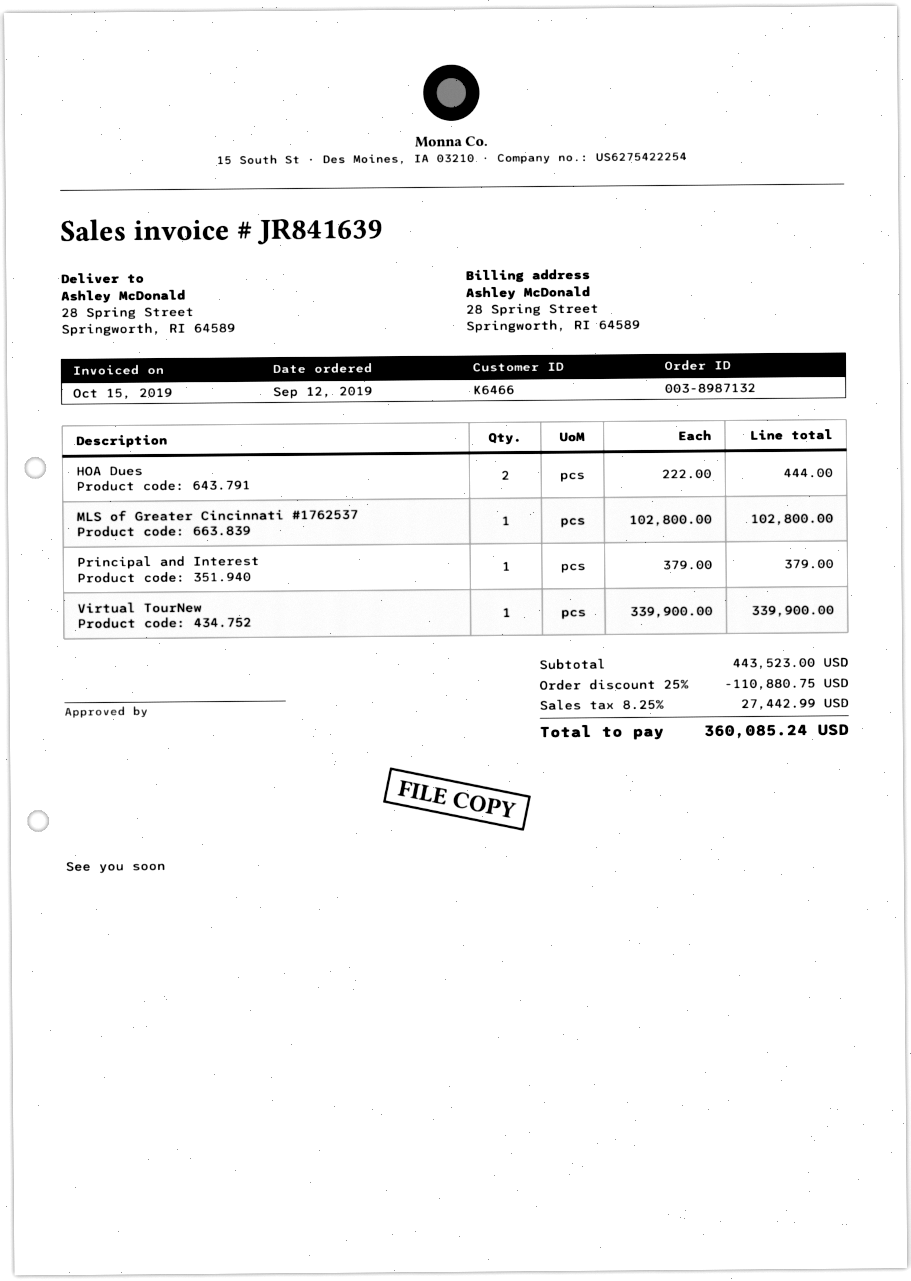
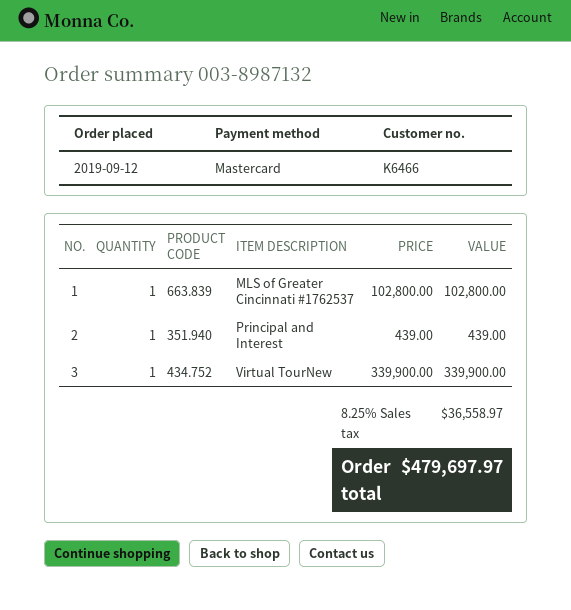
HOA Dues: 2 x 222.00 = 444.00 -> none
Principal and Interest: 1 x 379.00 = 379.00 -> 1 x 439.00 = 439.00
discount: 25% = 110880.75 -> none
tax: 8.25% = 27442.99 -> 8.25% = 36558.97
total: 360085.24 -> 479697.97

